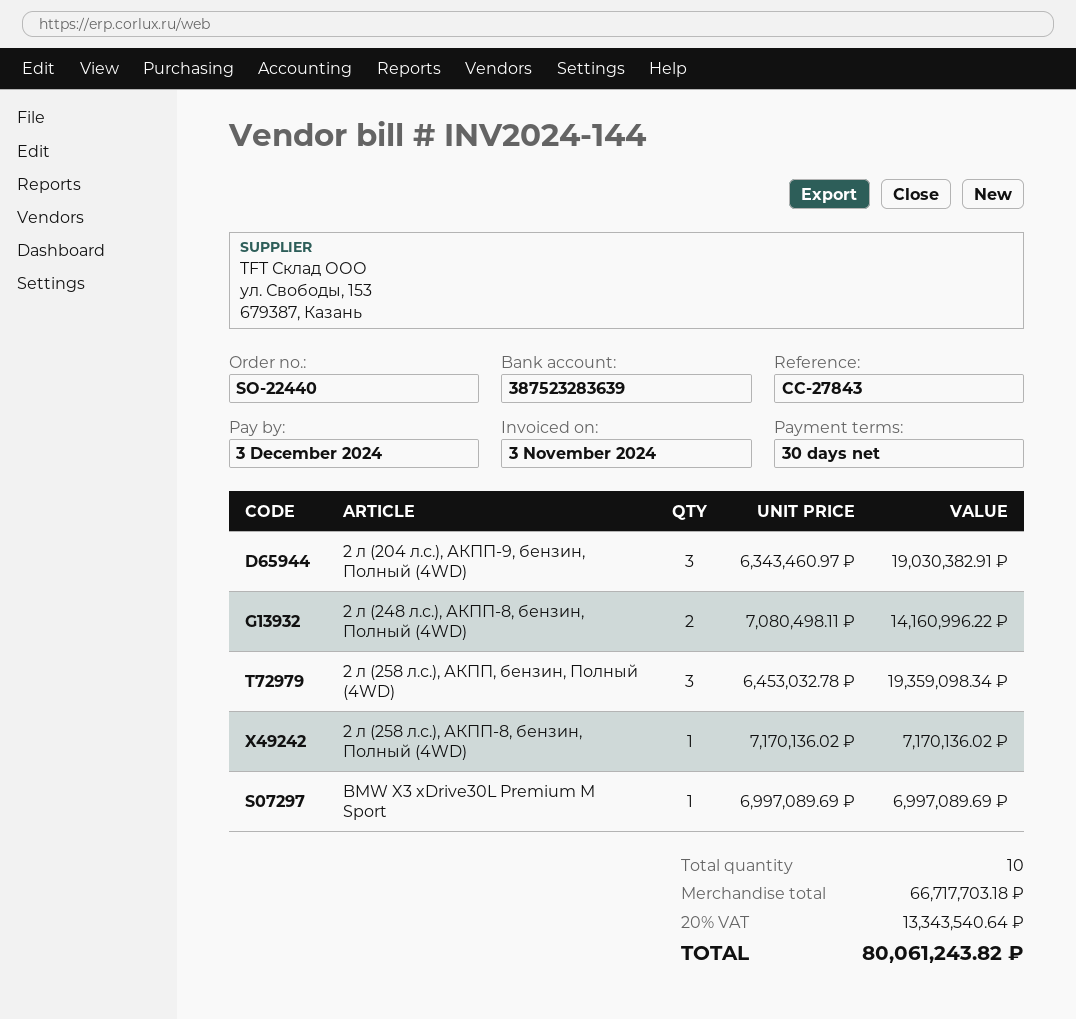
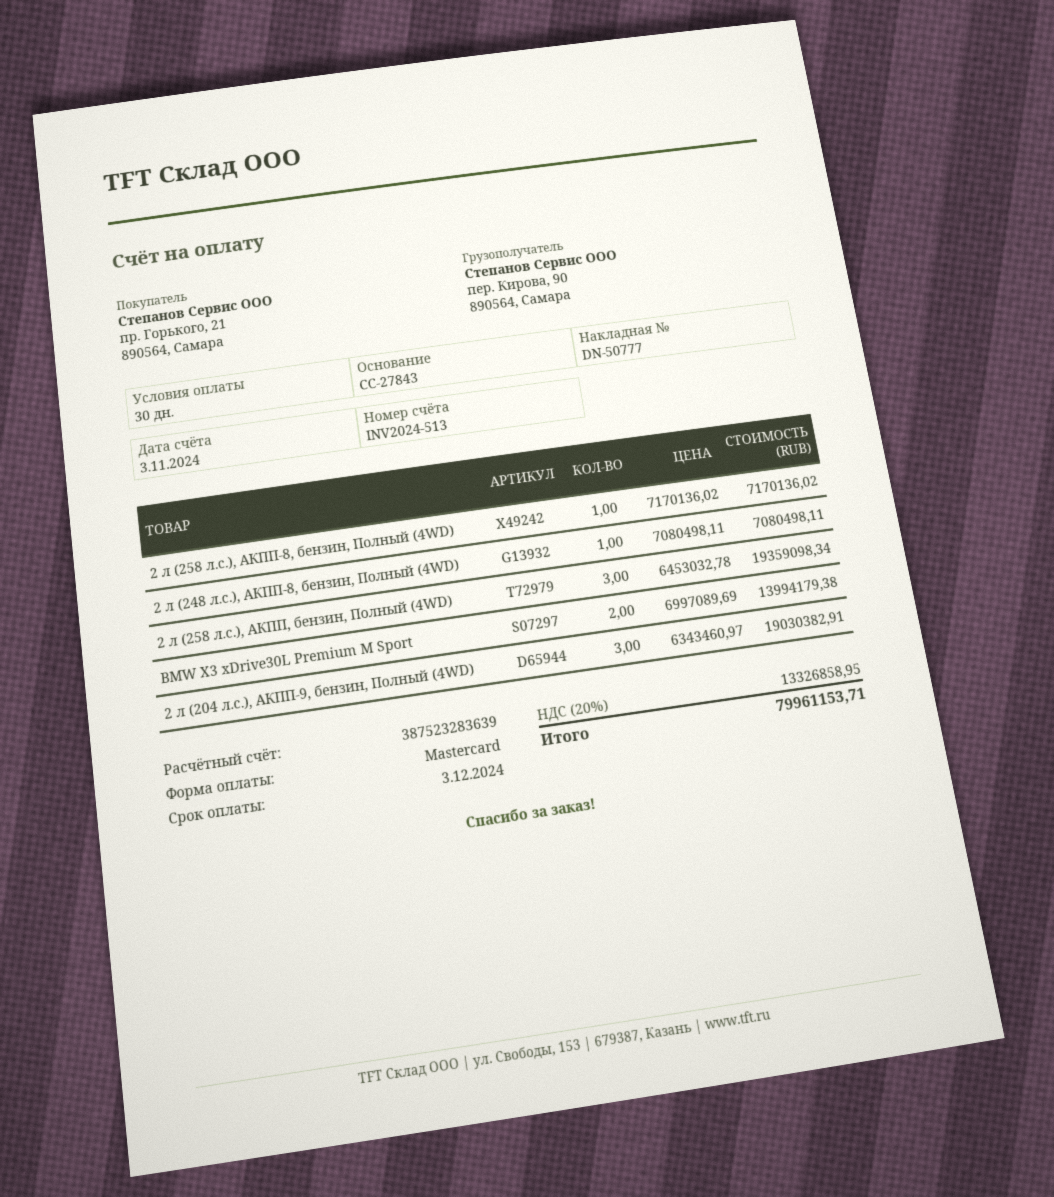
invoice number: INV2024-144 -> INV2024-513
2 л (248 л.с.), АКПП-8, бензин, Полный (4WD): 2 x 7080498.11 = 14160996.22 -> 1 x 7080498.11 = 7080498.11
BMW X3 xDrive30L Premium M Sport: 1 x 6997089.69 = 6997089.69 -> 2 x 6997089.69 = 13994179.38
tax: 20% = 13343540.64 -> 20% = 13326858.95
total: 80061243.82 -> 79961153.71

